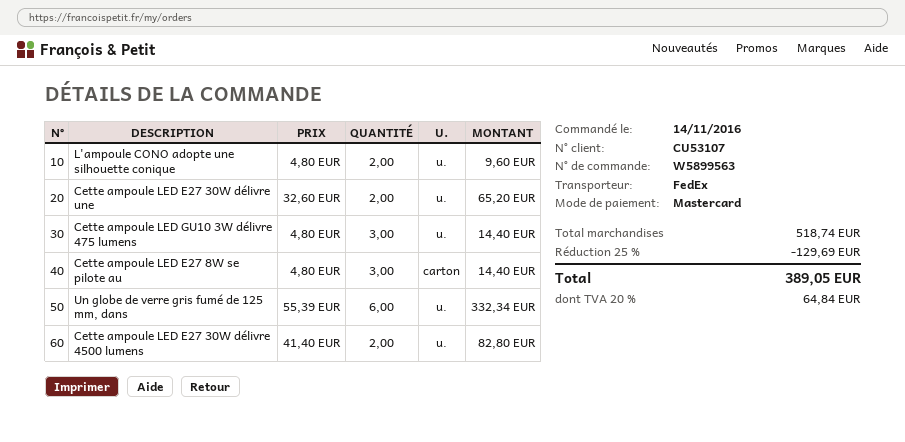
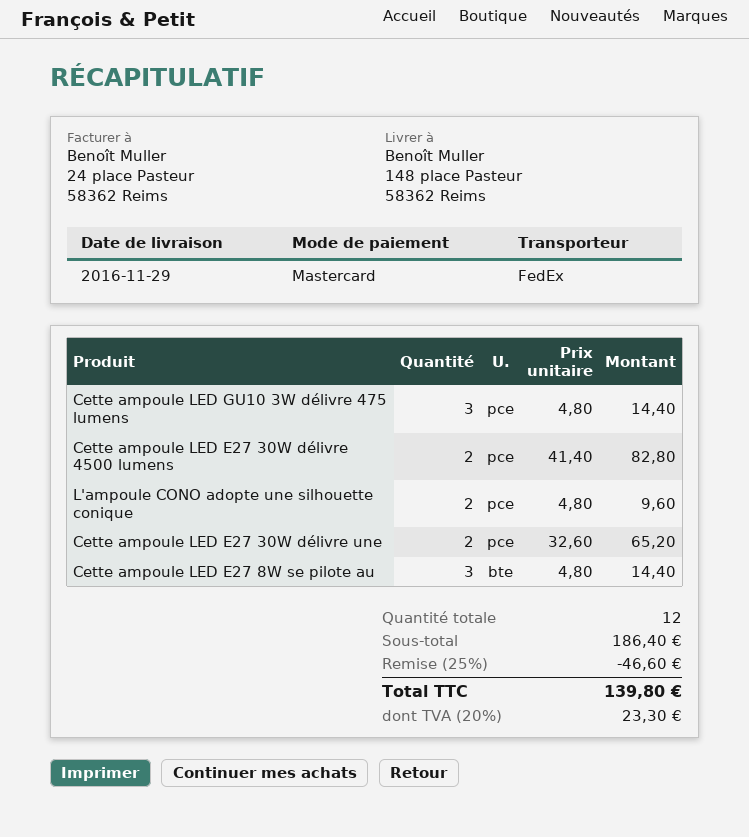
Un globe de verre gris fumé de 125 mm, dans: 6 x 55.39 = 332.34 -> none
subtotal: 518.74 -> 186.40
discount: 25% = 129.69 -> 25% = 46.60
tax: 20% = 64.84 -> 20% = 23.30
total: 389.05 -> 139.80

